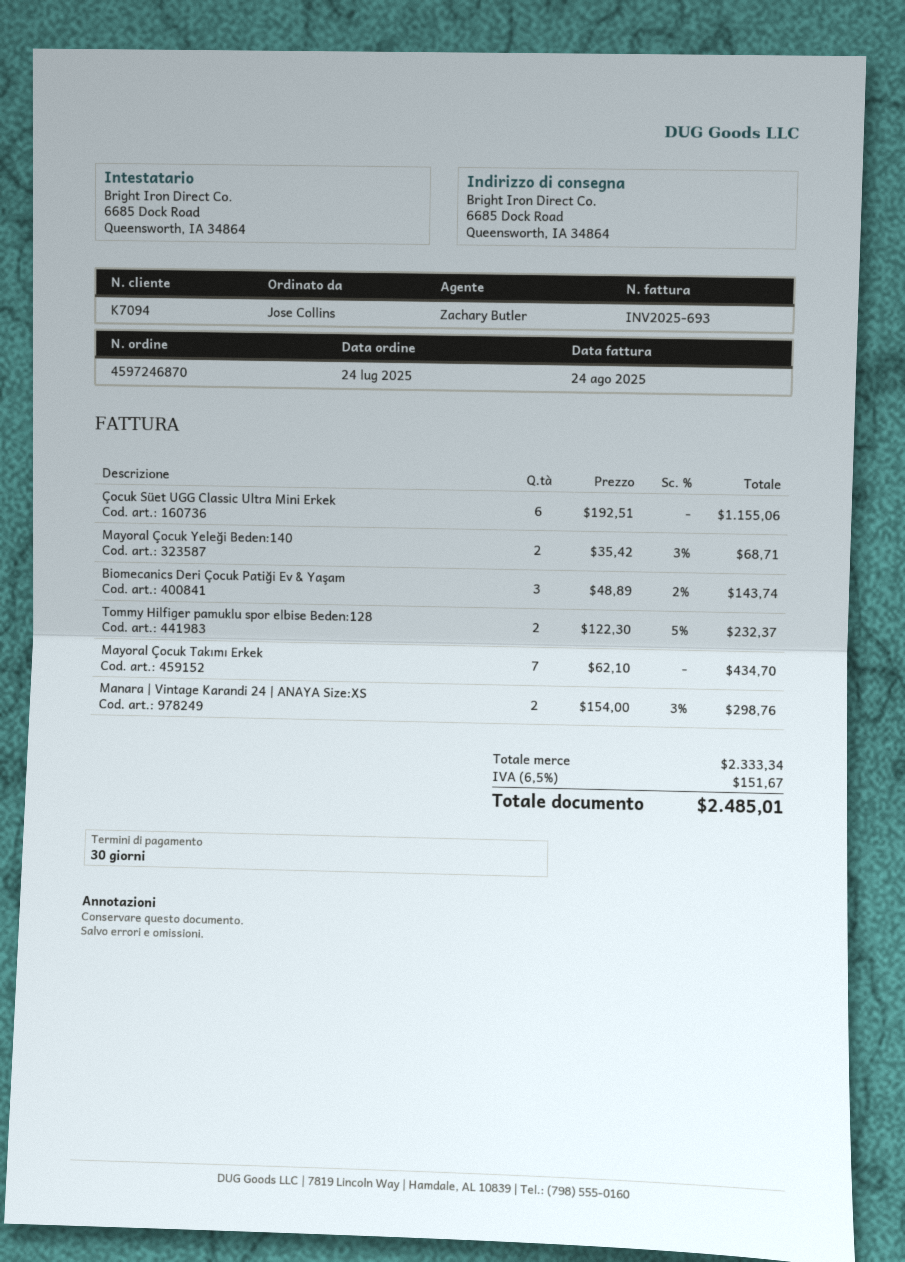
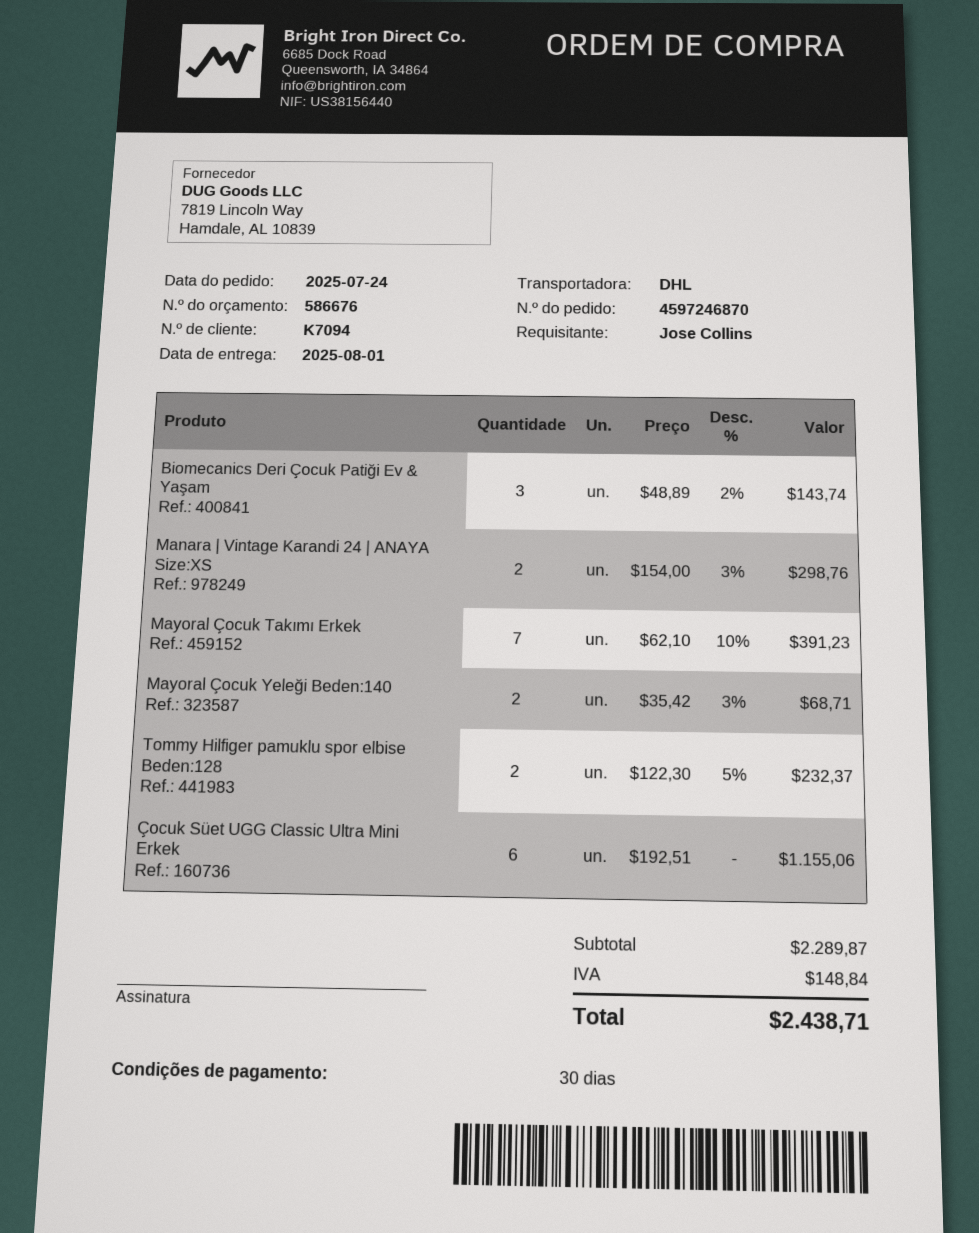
Mayoral Çocuk Takımı Erkek: 7 x 62.10 = 434.70 -> 7 x 62.10 - 10% = 391.23
subtotal: 2333.34 -> 2289.87
tax: 151.67 -> 148.84
total: 2485.01 -> 2438.71

